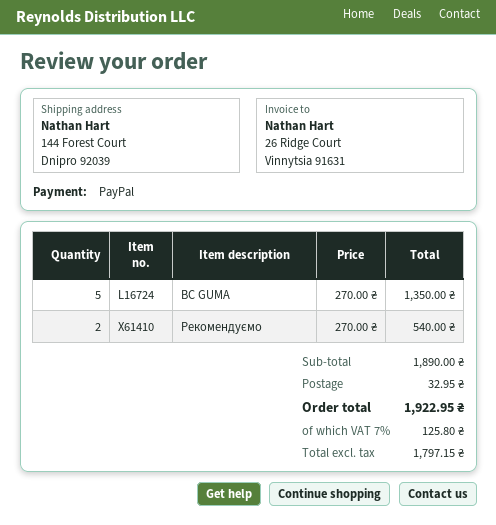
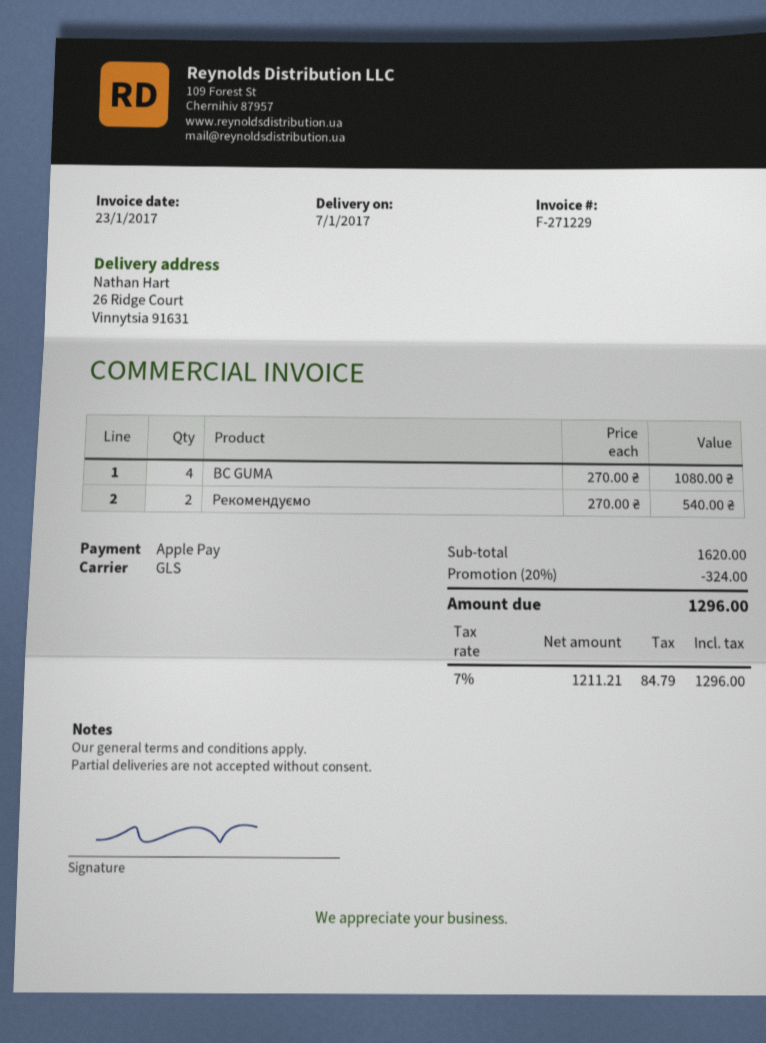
payment method: PayPal -> Apple Pay
ship to: 144 Forest Court, Dnipro 92039 -> 26 Ridge Court, Vinnytsia 91631
BC GUMA: 5 x 270.00 = 1350.00 -> 4 x 270.00 = 1080.00
subtotal: 1890.00 -> 1620.00
discount: none -> 20% = 324.00
shipping: 32.95 -> none
net: 1797.15 -> 1211.21
tax: 7% = 125.80 -> 7% = 84.79
total: 1922.95 -> 1296.00

